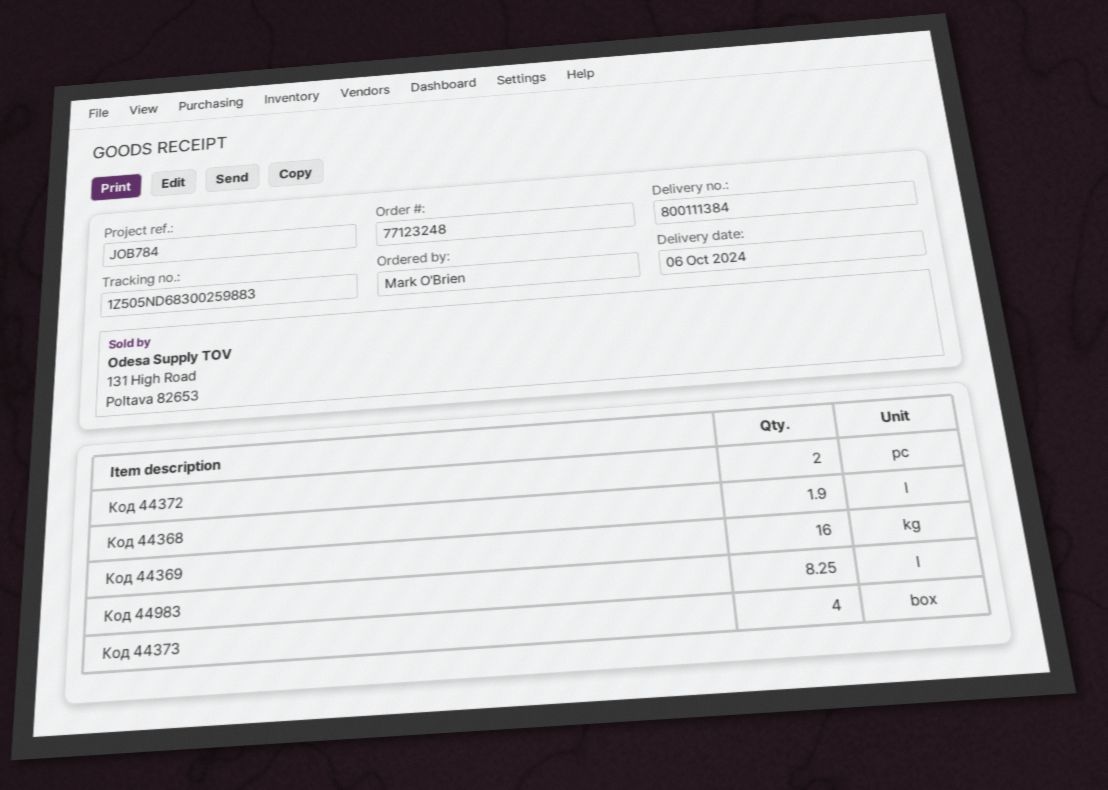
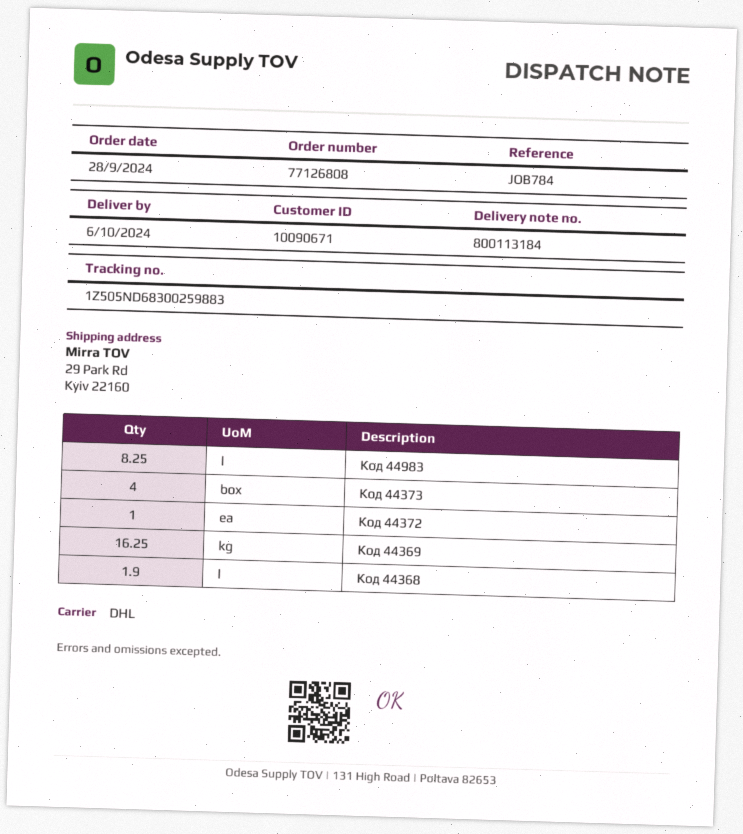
order number: 77123248 -> 77126808
delivery note number: 800111384 -> 800113184
Код 44372: 2 -> 1
Код 44369: 16 -> 16.25

